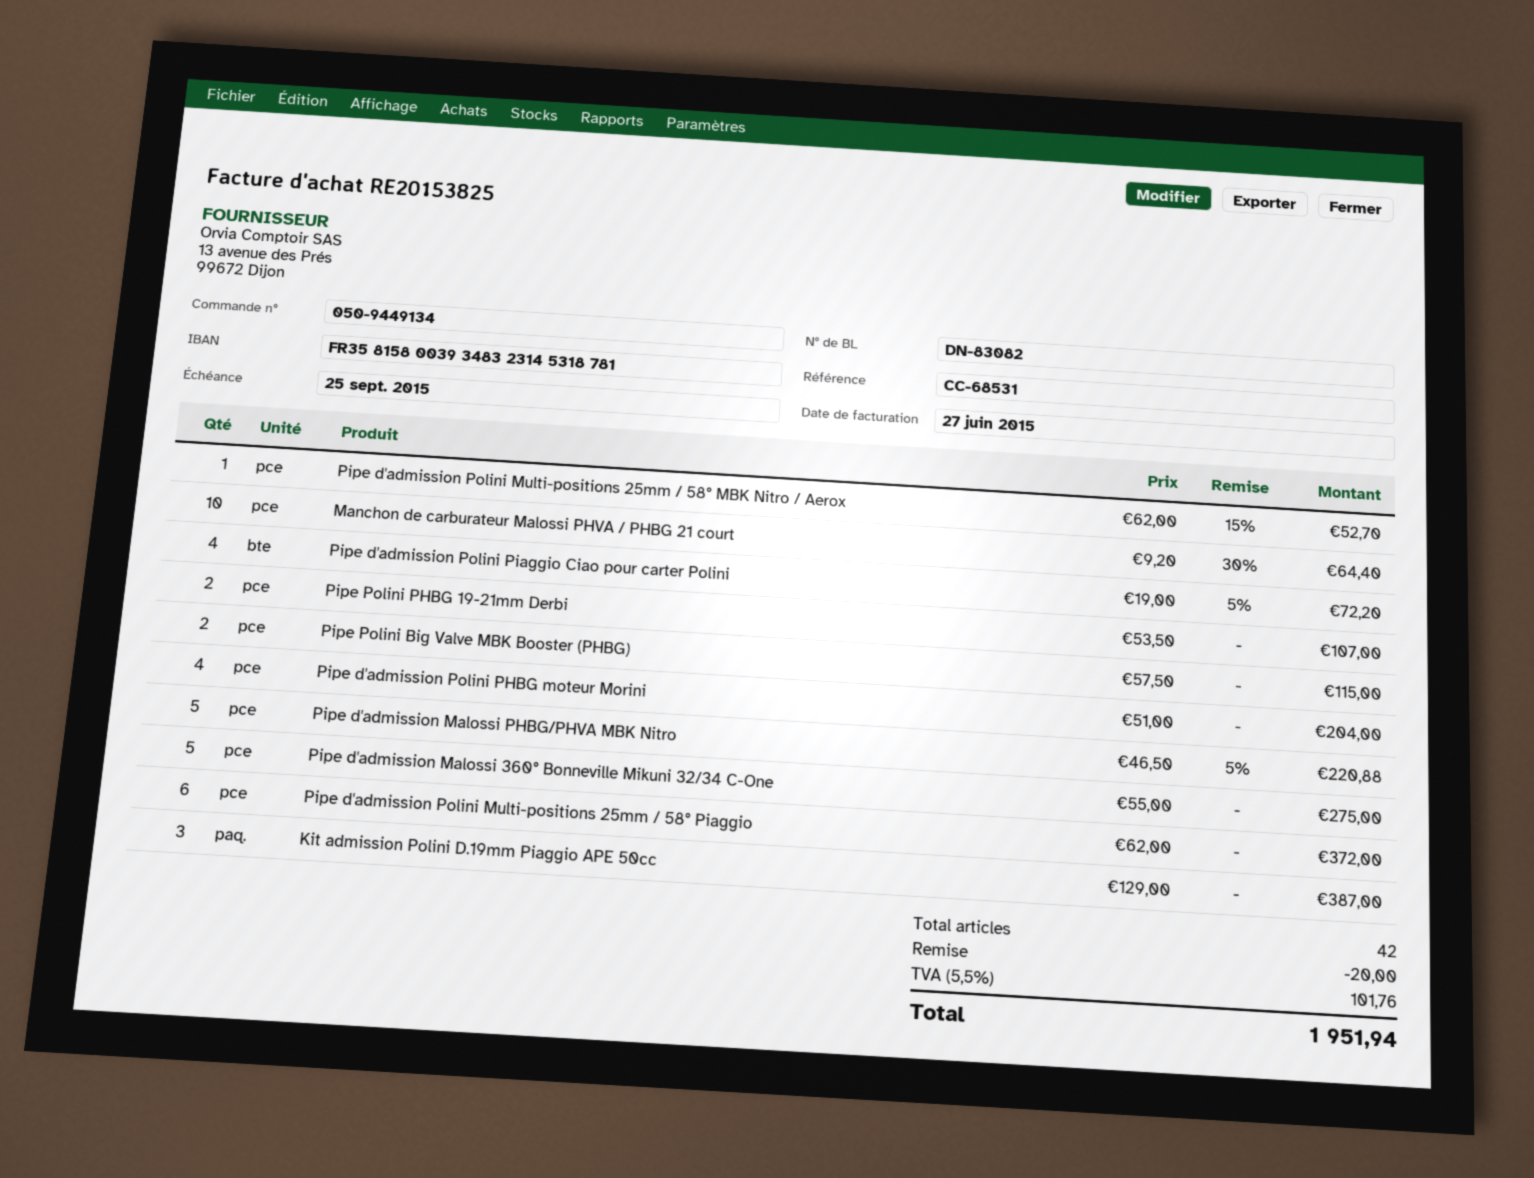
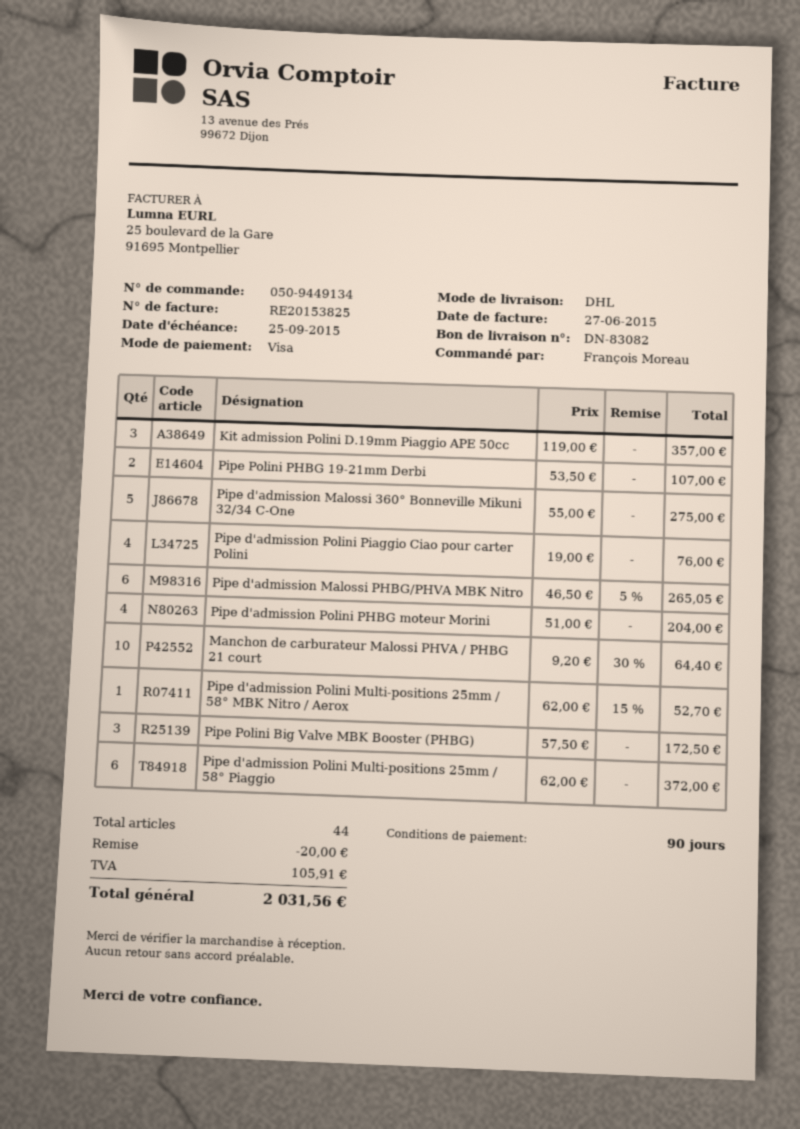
Pipe d'admission Polini Piaggio Ciao pour carter Polini: 4 x 19.00 - 5% = 72.20 -> 4 x 19.00 = 76.00
Pipe Polini Big Valve MBK Booster (PHBG): 2 x 57.50 = 115.00 -> 3 x 57.50 = 172.50
Pipe d'admission Malossi PHBG/PHVA MBK Nitro: 5 x 46.50 - 5% = 220.88 -> 6 x 46.50 - 5% = 265.05
Kit admission Polini D.19mm Piaggio APE 50cc: 3 x 129.00 = 387.00 -> 3 x 119.00 = 357.00
total quantity: 42 -> 44
tax: 101.76 -> 105.91
total: 1951.94 -> 2031.56

